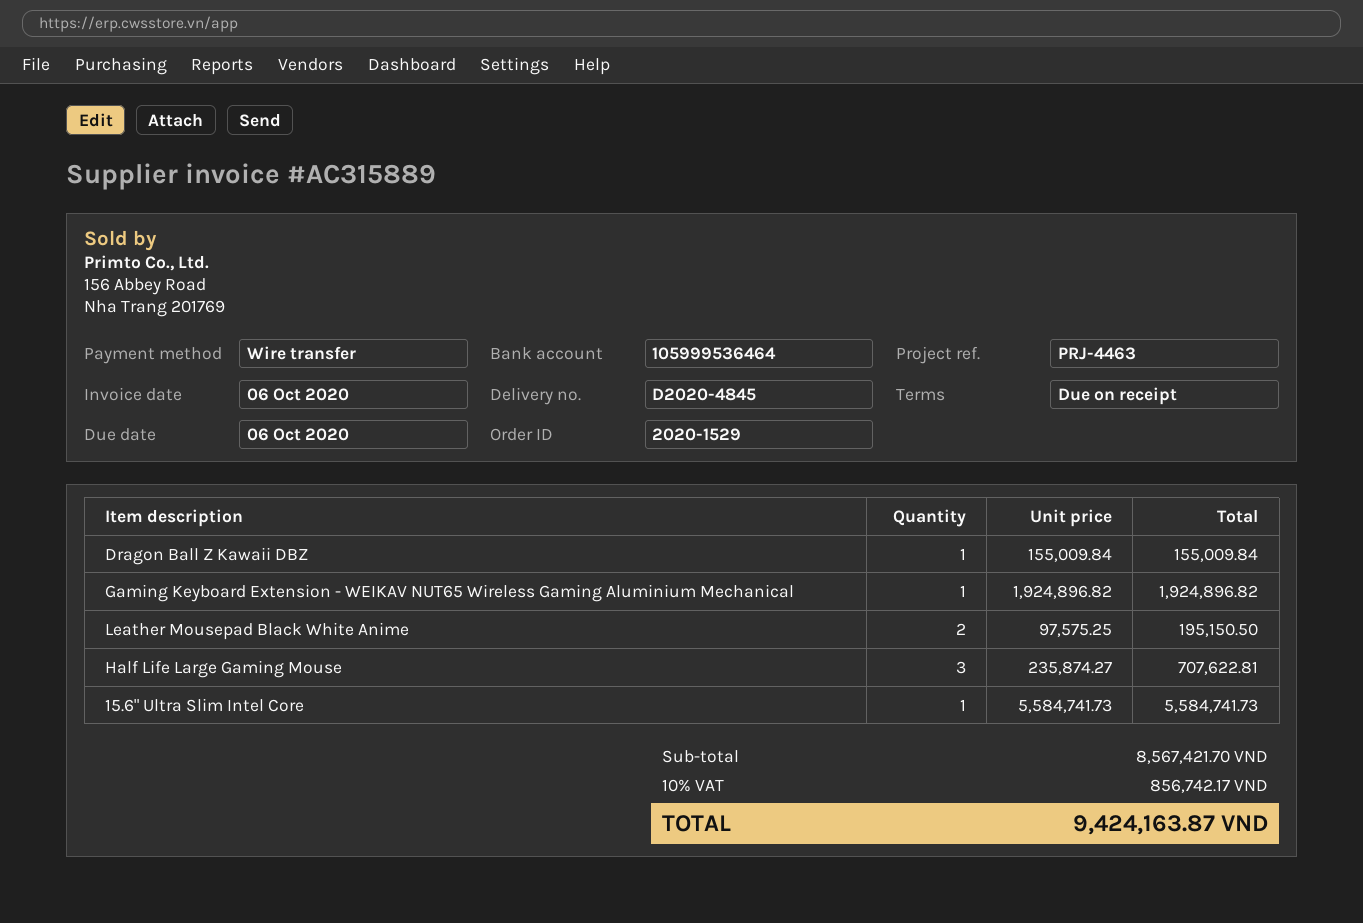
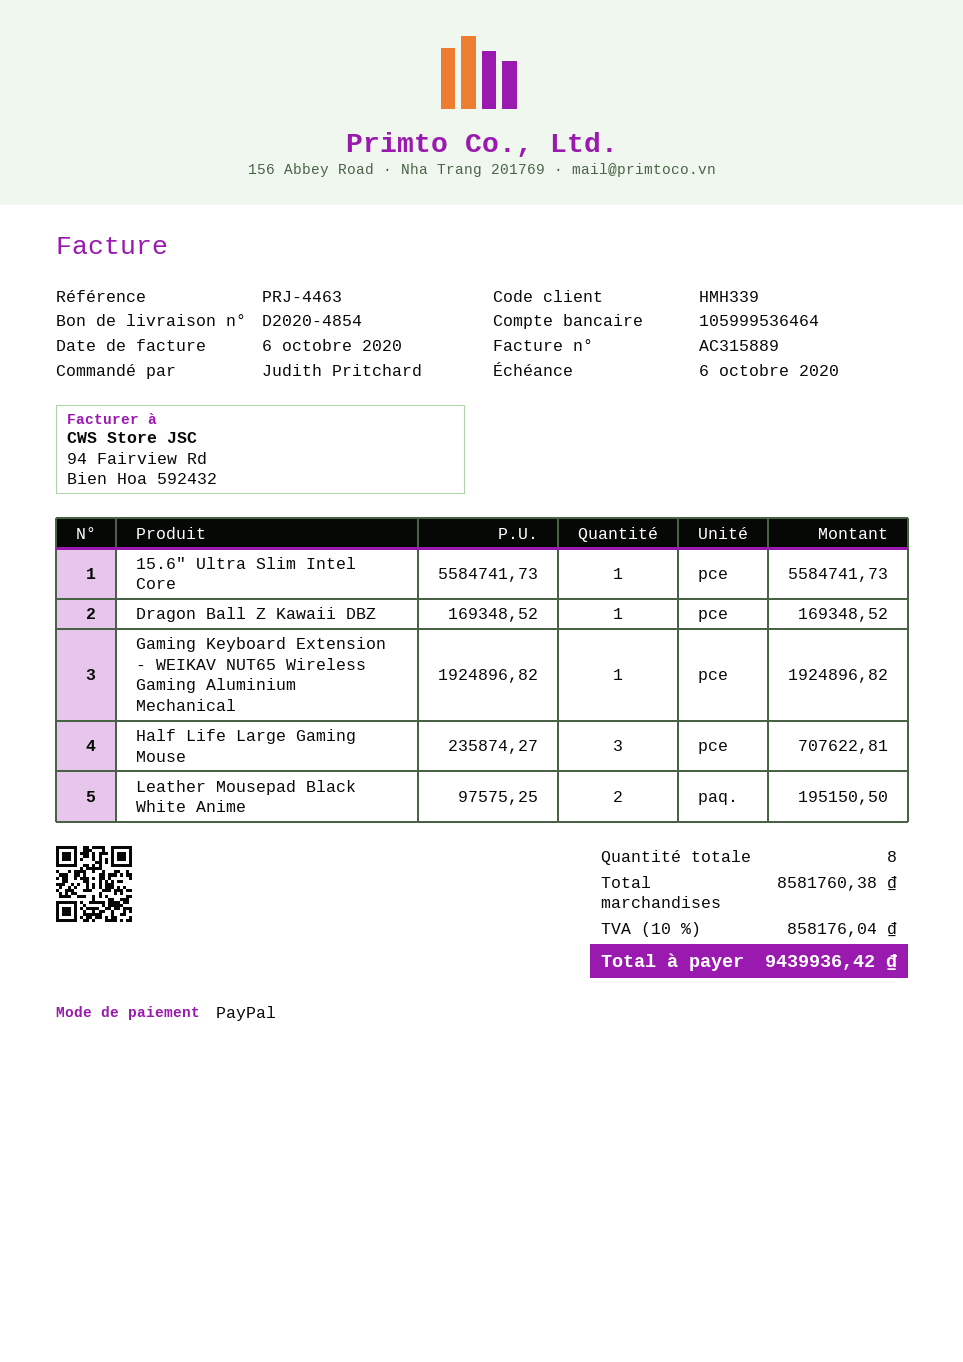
delivery note number: D2020-4845 -> D2020-4854
payment method: bank transfer -> PayPal
Dragon Ball Z Kawaii DBZ: 1 x 155009.84 = 155009.84 -> 1 x 169348.52 = 169348.52
subtotal: 8567421.70 -> 8581760.38
tax: 10% = 856742.17 -> 10% = 858176.04
total: 9424163.87 -> 9439936.42

